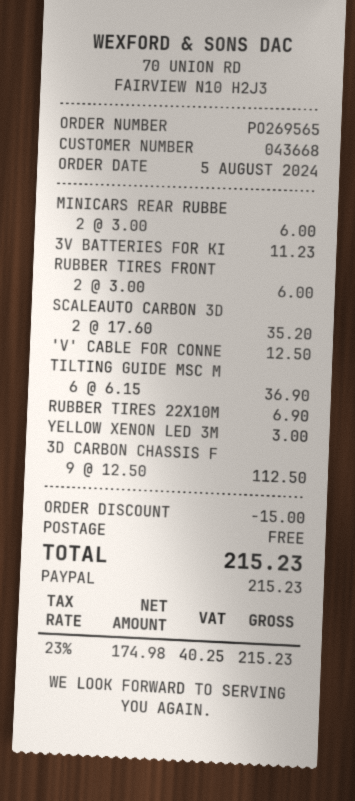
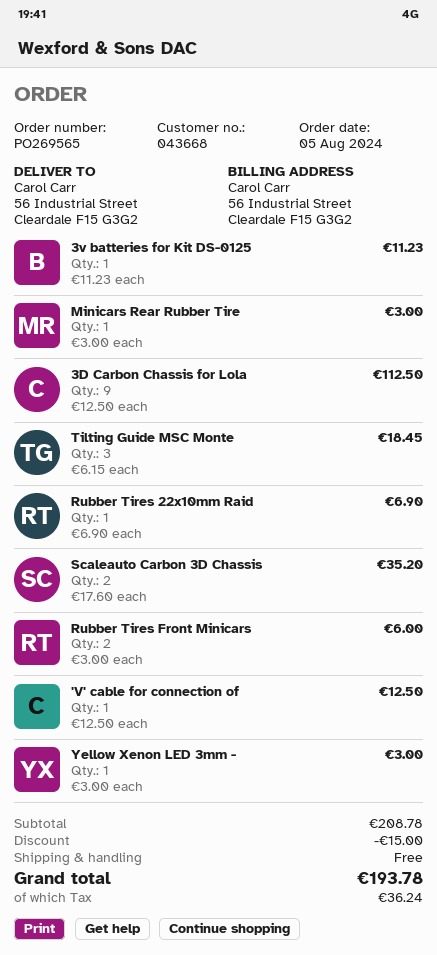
MINICARS REAR RUBBE: 2 x 3.00 = 6.00 -> 1 x 3.00 = 3.00
TILTING GUIDE MSC M: 6 x 6.15 = 36.90 -> 3 x 6.15 = 18.45
tax: 40.25 -> 36.24
total: 215.23 -> 193.78

